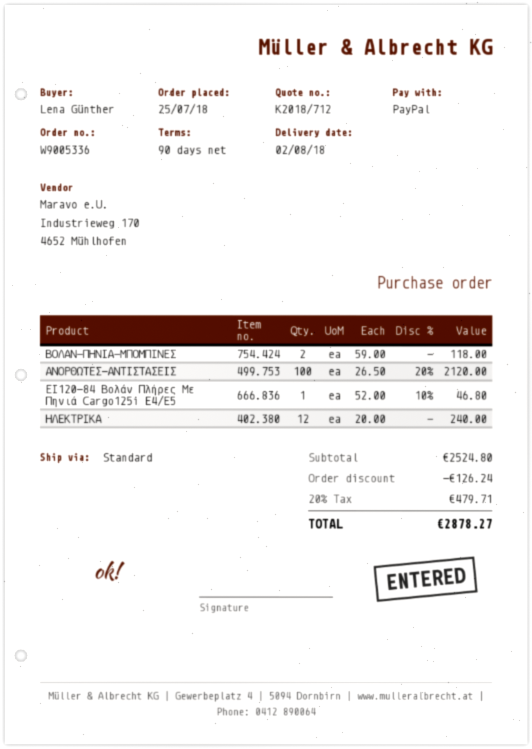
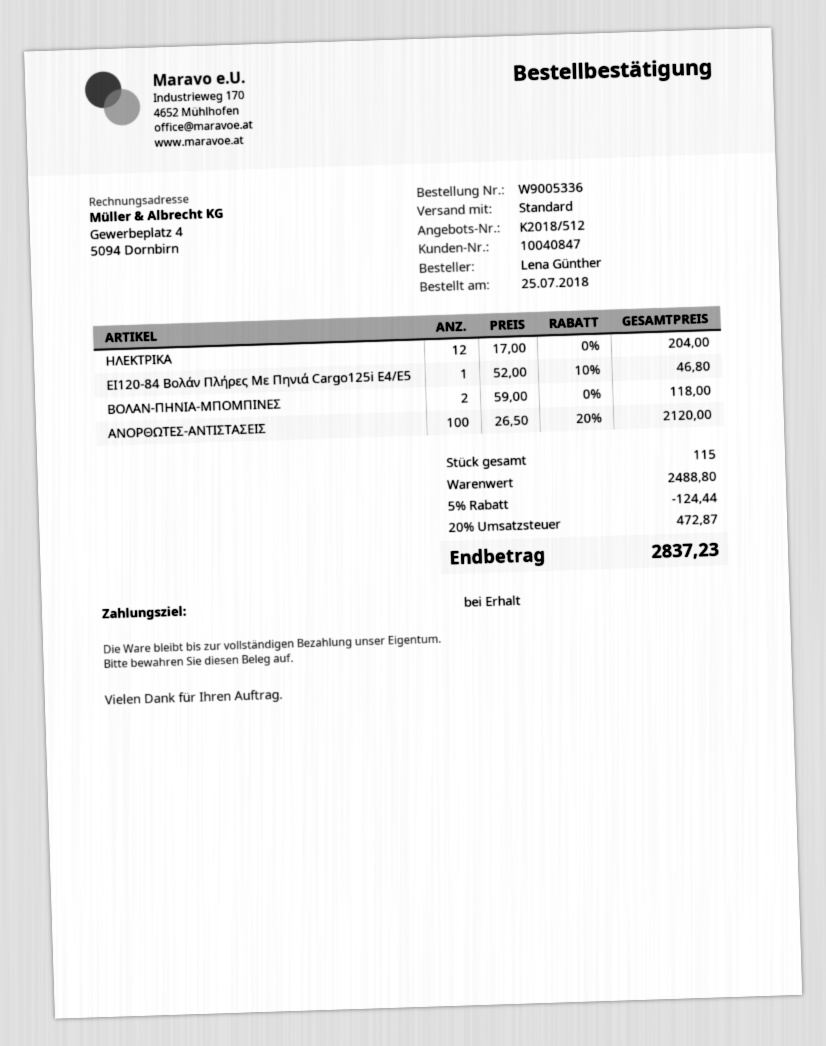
quote number: K2018/712 -> K2018/512
payment terms: 90 days -> on receipt
ΗΛΕΚΤΡΙΚΑ: 12 x 20.00 = 240.00 -> 12 x 17.00 = 204.00
subtotal: 2524.80 -> 2488.80
discount: 126.24 -> 124.44
tax: 20% = 479.71 -> 20% = 472.87
total: 2878.27 -> 2837.23

